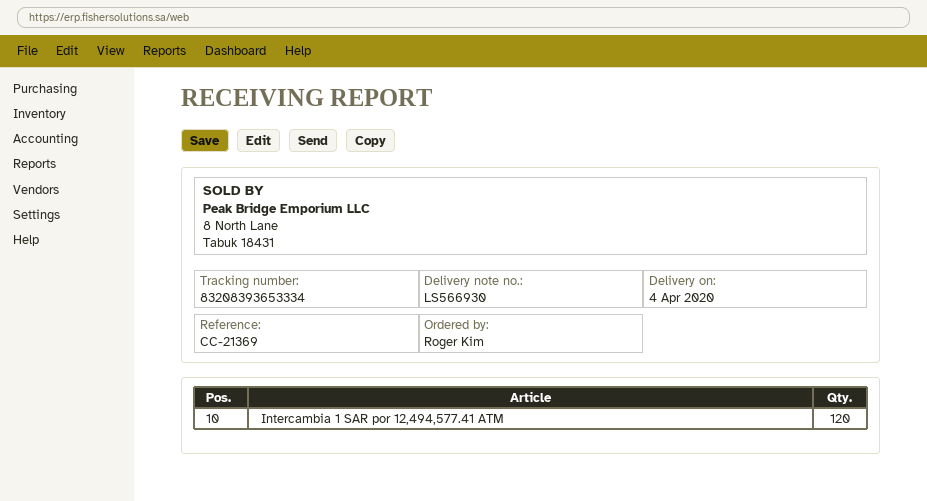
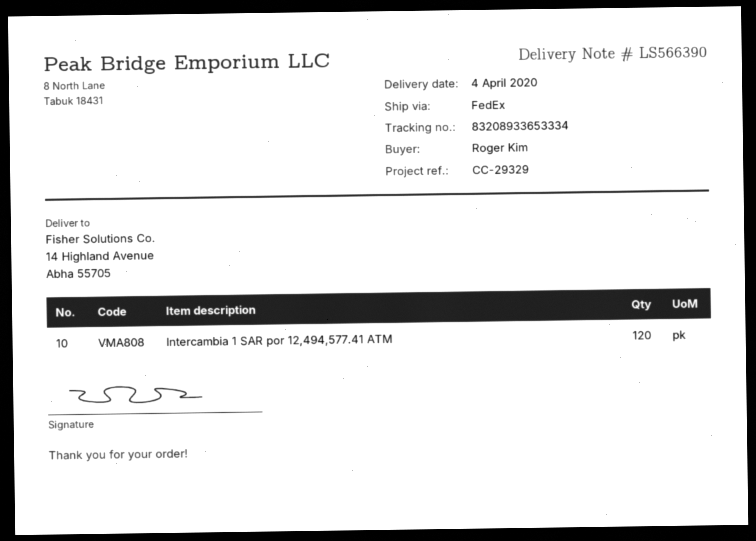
delivery note number: LS566930 -> LS566390
reference: CC-21369 -> CC-29329
tracking number: 83208393653334 -> 83208933653334

